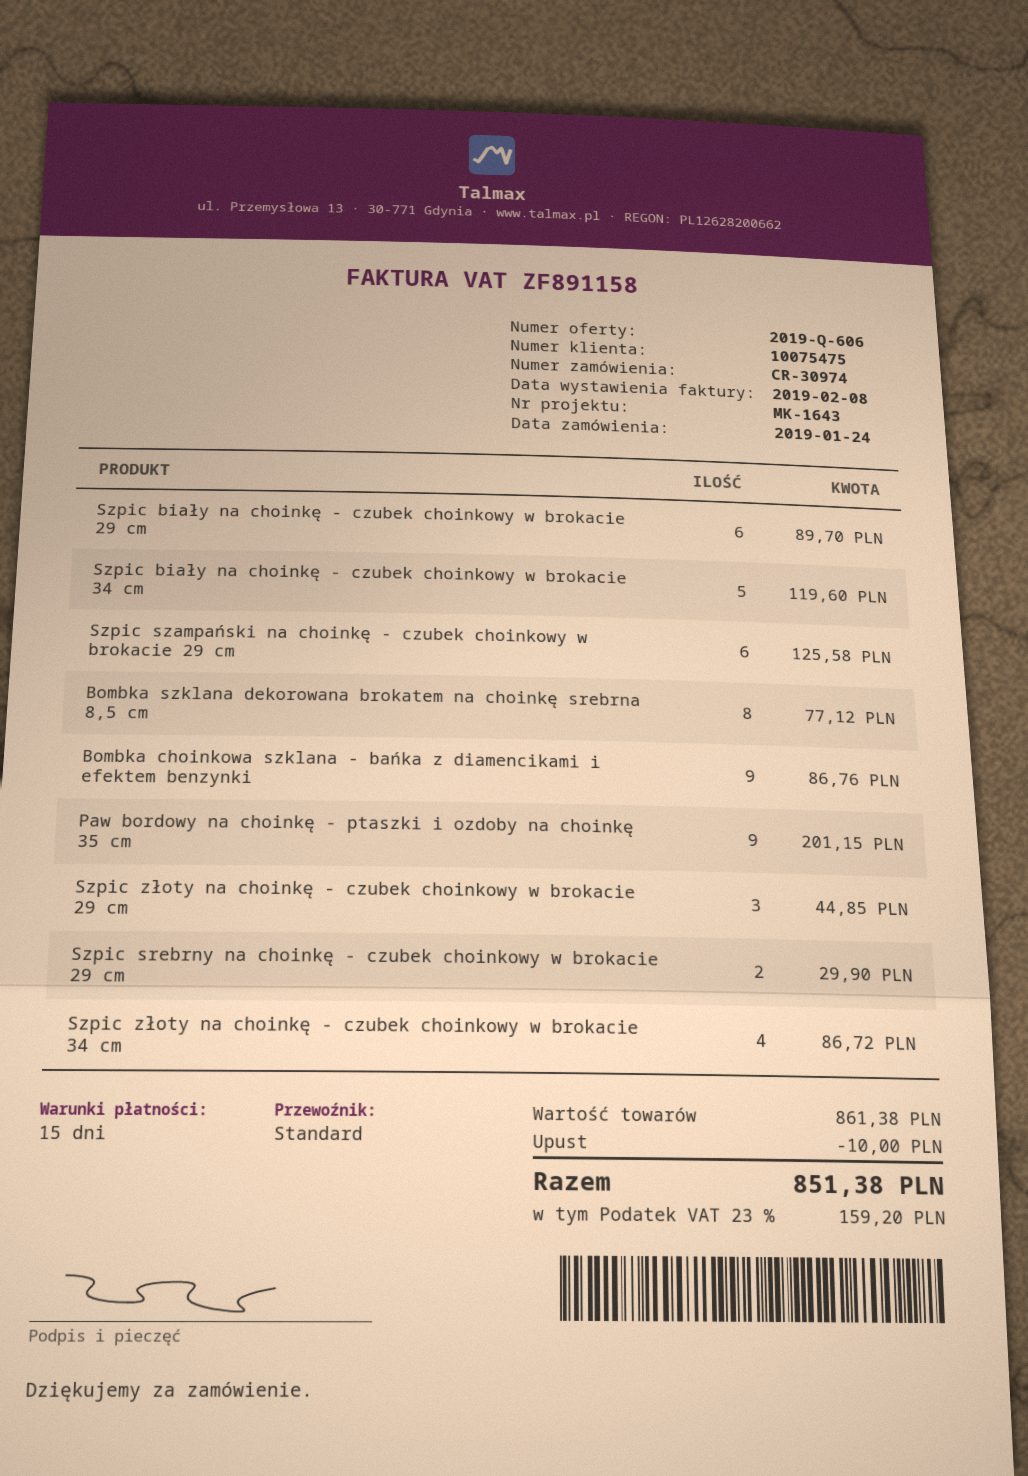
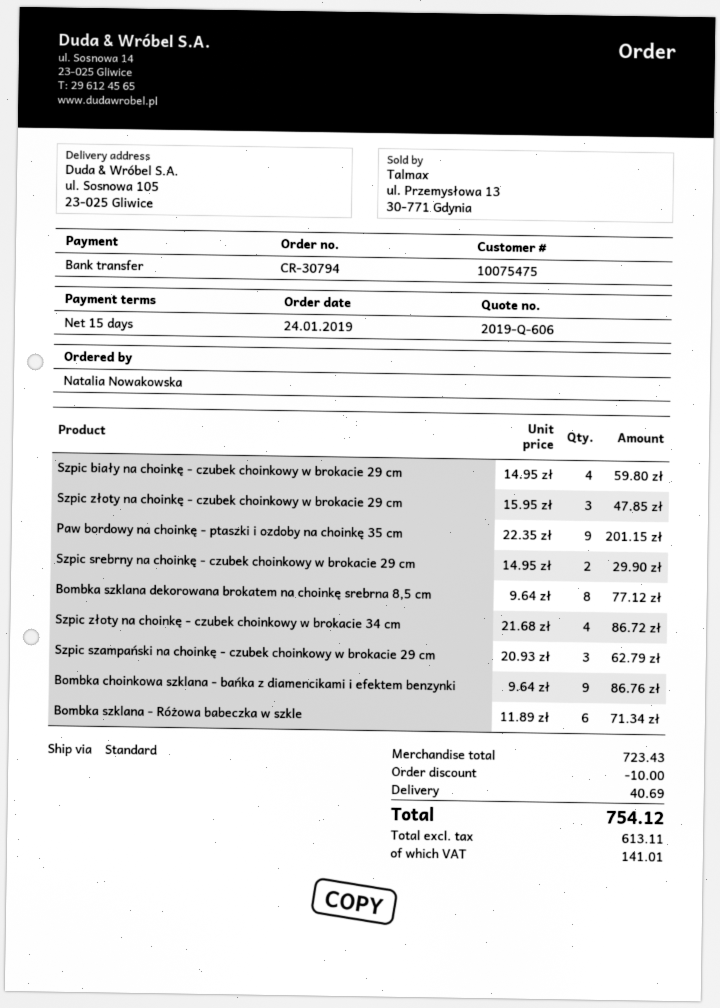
order number: CR-30974 -> CR-30794
Szpic biały na choinkę - czubek choinkowy w brokacie 29 cm: 6 for 89.70 -> 4 for 59.80
Szpic biały na choinkę - czubek choinkowy w brokacie 34 cm: 5 for 119.60 -> none
Szpic szampański na choinkę - czubek choinkowy w brokacie 29 cm: 6 for 125.58 -> 3 for 62.79
Szpic złoty na choinkę - czubek choinkowy w brokacie 29 cm: 3 for 44.85 -> 3 for 47.85
Bombka szklana - Różowa babeczka w szkle: none -> 6 for 71.34
subtotal: 861.38 -> 723.43
shipping: none -> 40.69
tax: 159.20 -> 141.01
total: 851.38 -> 754.12

